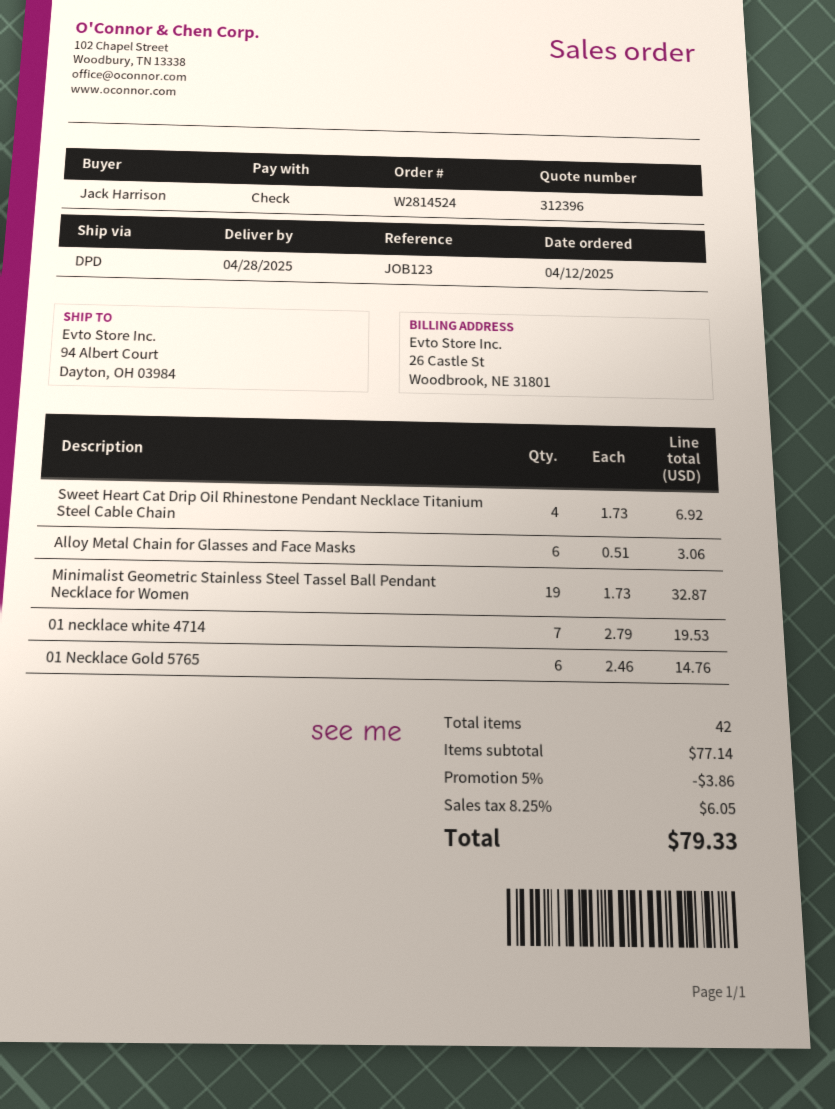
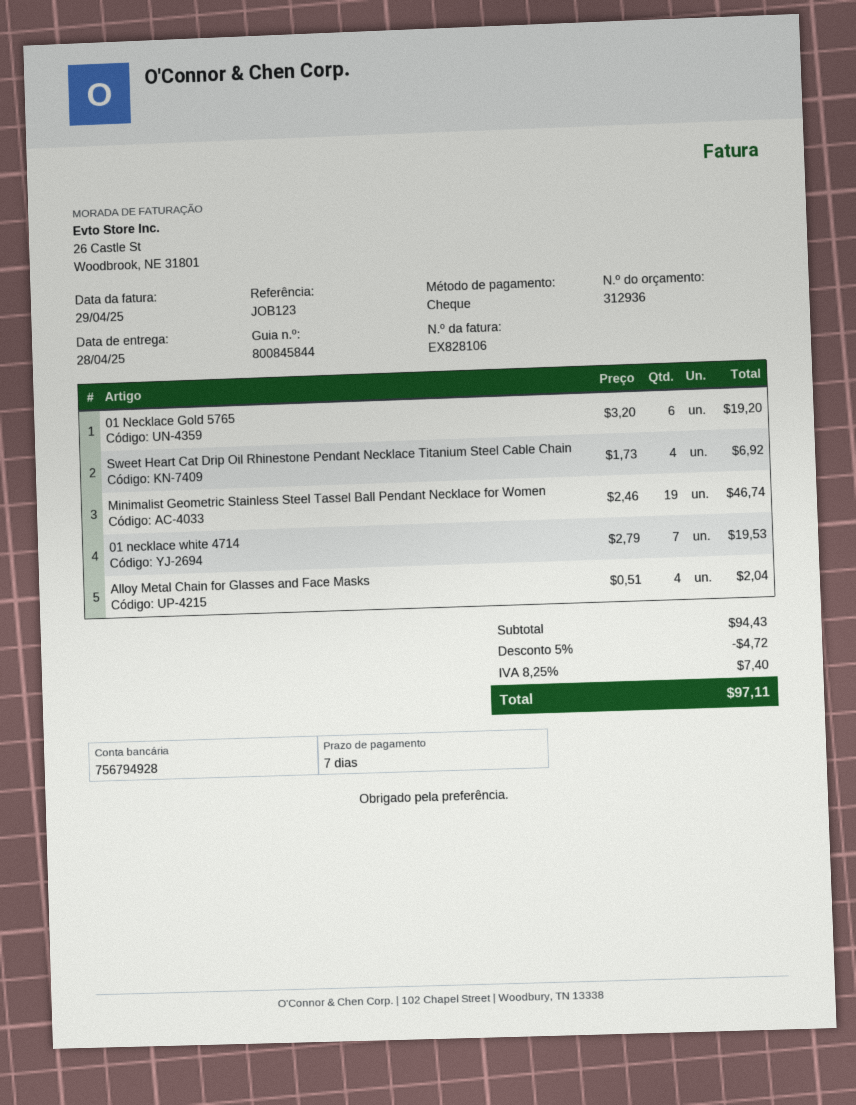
quote number: 312396 -> 312936
Alloy Metal Chain for Glasses and Face Masks: 6 x 0.51 = 3.06 -> 4 x 0.51 = 2.04
Minimalist Geometric Stainless Steel Tassel Ball Pendant Necklace for Women: 19 x 1.73 = 32.87 -> 19 x 2.46 = 46.74
01 Necklace Gold 5765: 6 x 2.46 = 14.76 -> 6 x 3.20 = 19.20
subtotal: 77.14 -> 94.43
discount: 5% = 3.86 -> 5% = 4.72
tax: 8.25% = 6.05 -> 8.25% = 7.40
total: 79.33 -> 97.11

